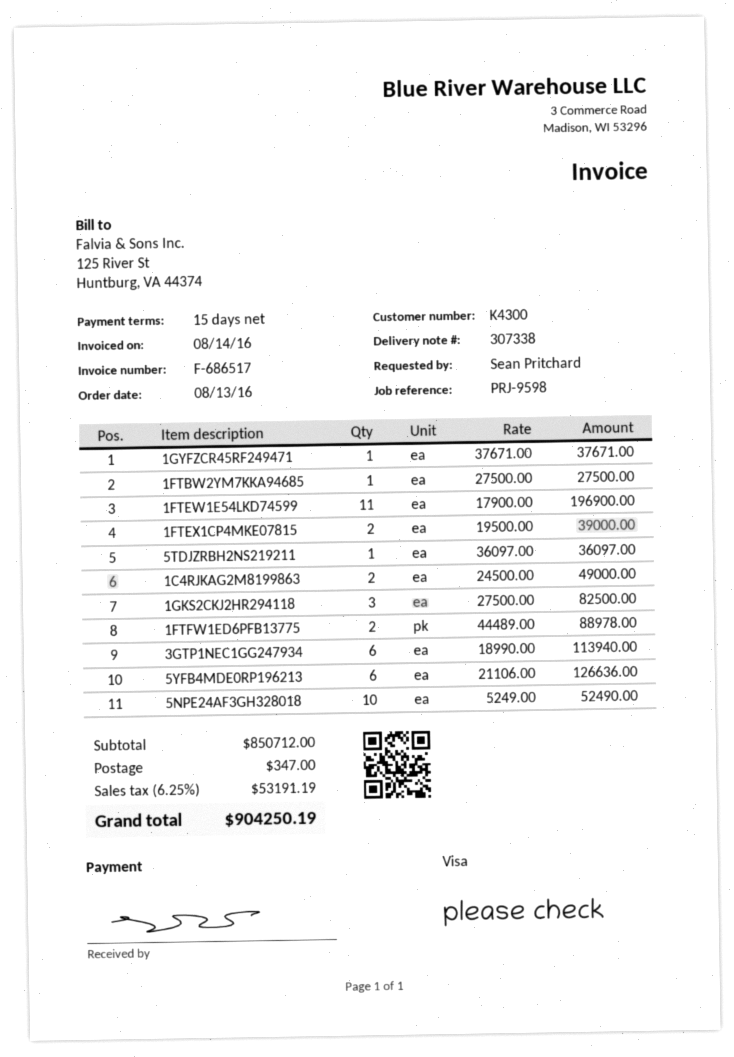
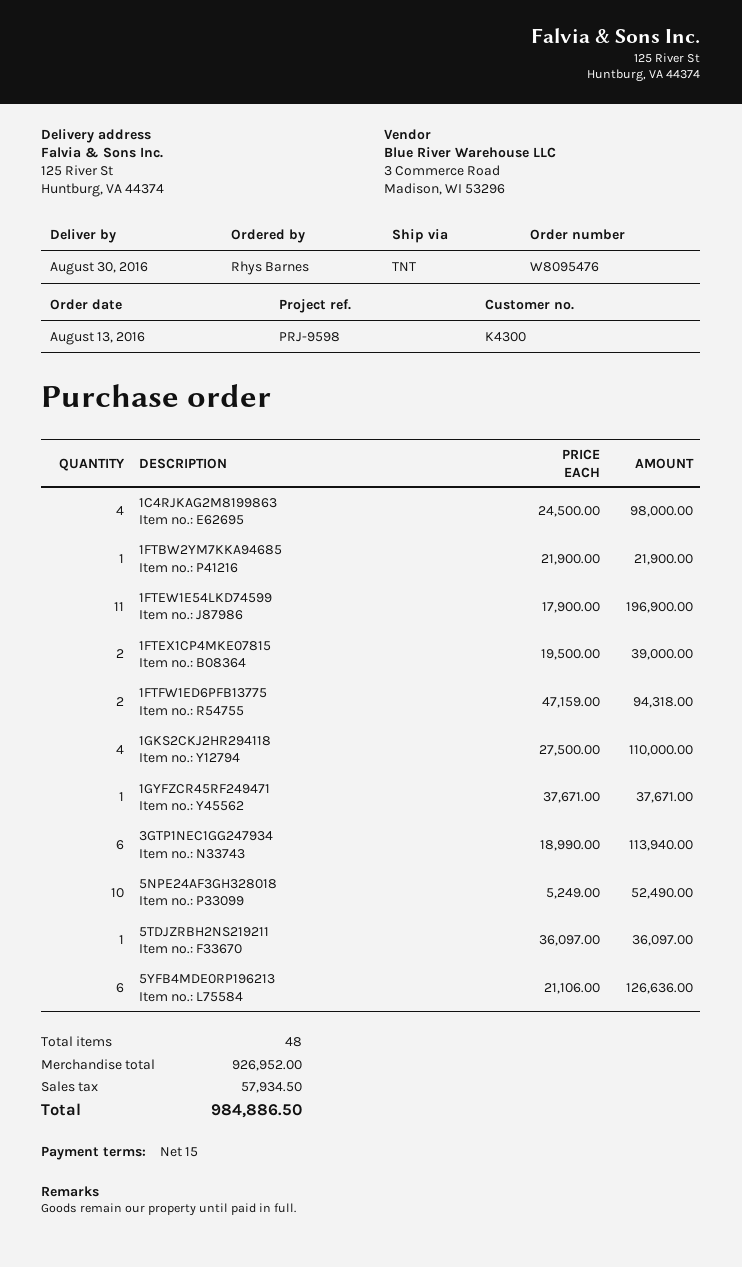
ordered by: Sean Pritchard -> Rhys Barnes
1FTBW2YM7KKA94685: 1 x 27500.00 = 27500.00 -> 1 x 21900.00 = 21900.00
1C4RJKAG2M8199863: 2 x 24500.00 = 49000.00 -> 4 x 24500.00 = 98000.00
1GKS2CKJ2HR294118: 3 x 27500.00 = 82500.00 -> 4 x 27500.00 = 110000.00
1FTFW1ED6PFB13775: 2 x 44489.00 = 88978.00 -> 2 x 47159.00 = 94318.00
subtotal: 850712.00 -> 926952.00
shipping: 347.00 -> none
tax: 53191.19 -> 57934.50
total: 904250.19 -> 984886.50

